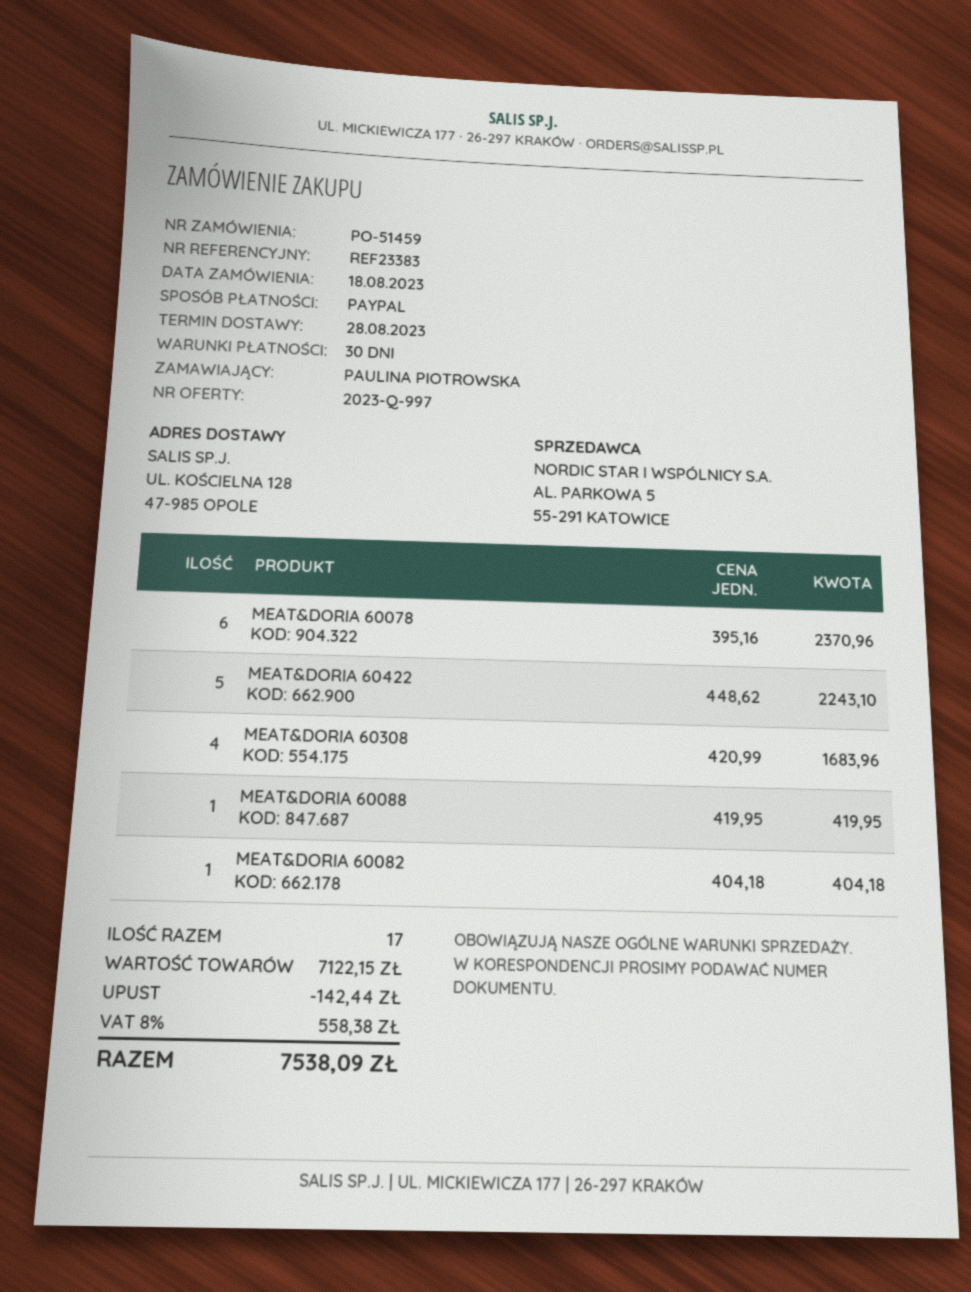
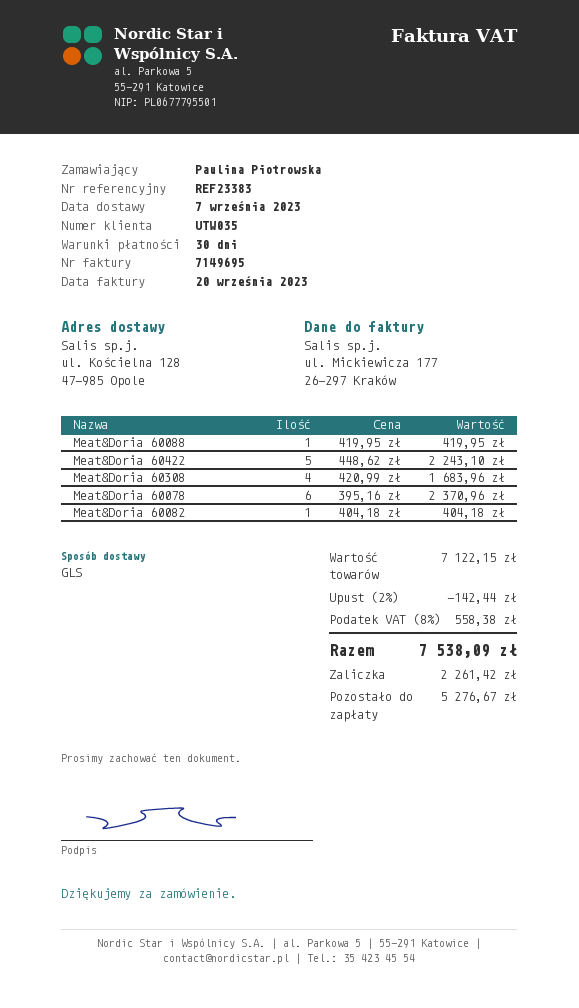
delivery date: 2023-08-28 -> 2023-09-07

